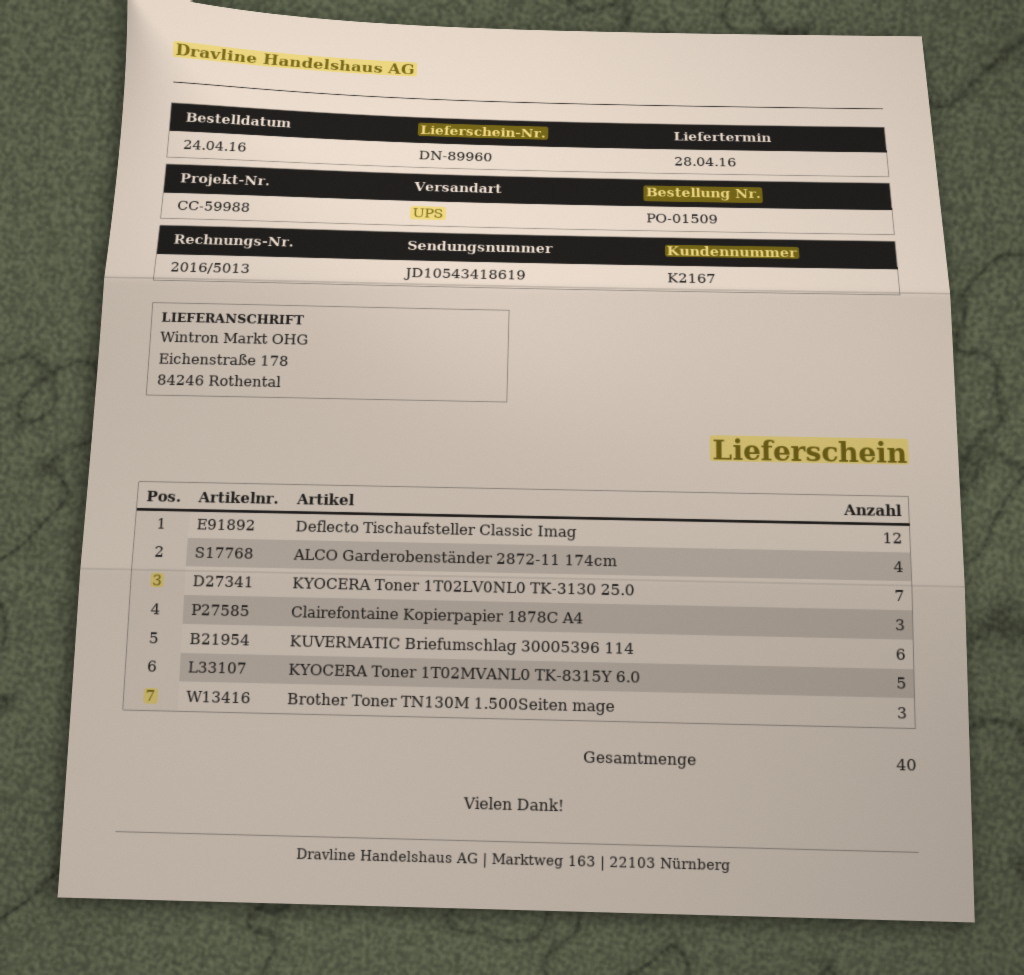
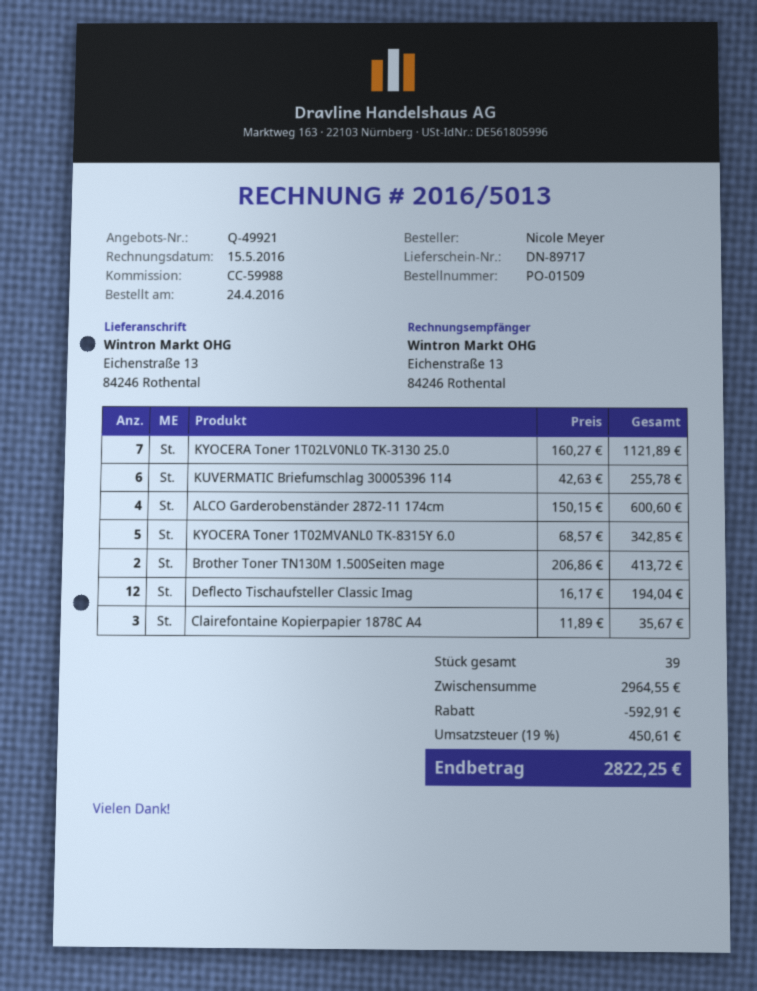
delivery note number: DN-89960 -> DN-89717
ship to: Eichenstraße 178, 84246 Rothental -> Eichenstraße 13, 84246 Rothental
Brother Toner TN130M 1.500Seiten mage: 3 -> 2
total quantity: 40 -> 39

